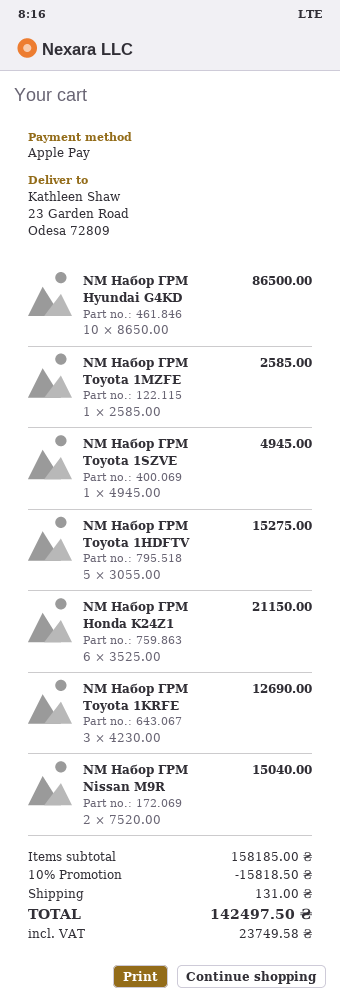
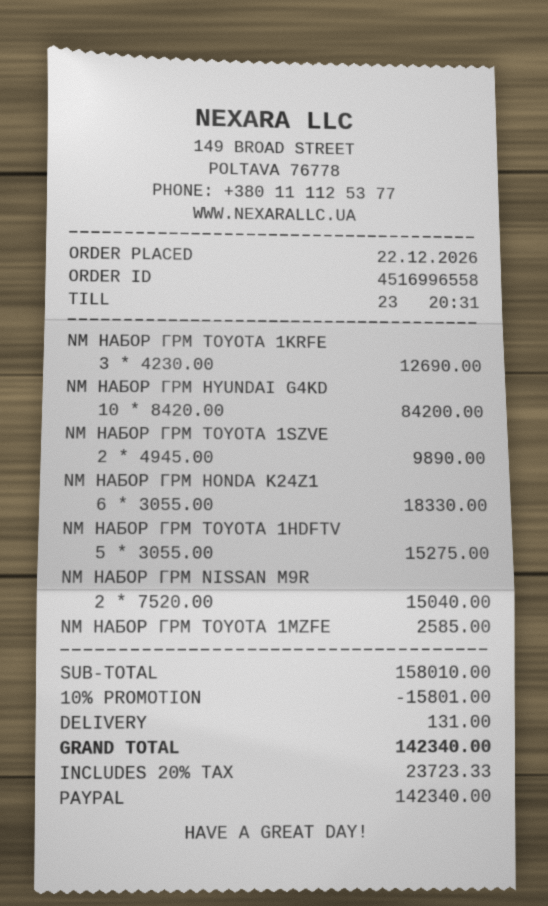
payment method: Apple Pay -> PayPal
NM Набор ГРМ Hyundai G4KD: 10 x 8650.00 = 86500.00 -> 10 x 8420.00 = 84200.00
NM Набор ГРМ Toyota 1SZVE: 1 x 4945.00 = 4945.00 -> 2 x 4945.00 = 9890.00
NM Набор ГРМ Honda K24Z1: 6 x 3525.00 = 21150.00 -> 6 x 3055.00 = 18330.00
subtotal: 158185.00 -> 158010.00
discount: 10% = 15818.50 -> 10% = 15801.00
tax: 23749.58 -> 23723.33
total: 142497.50 -> 142340.00

